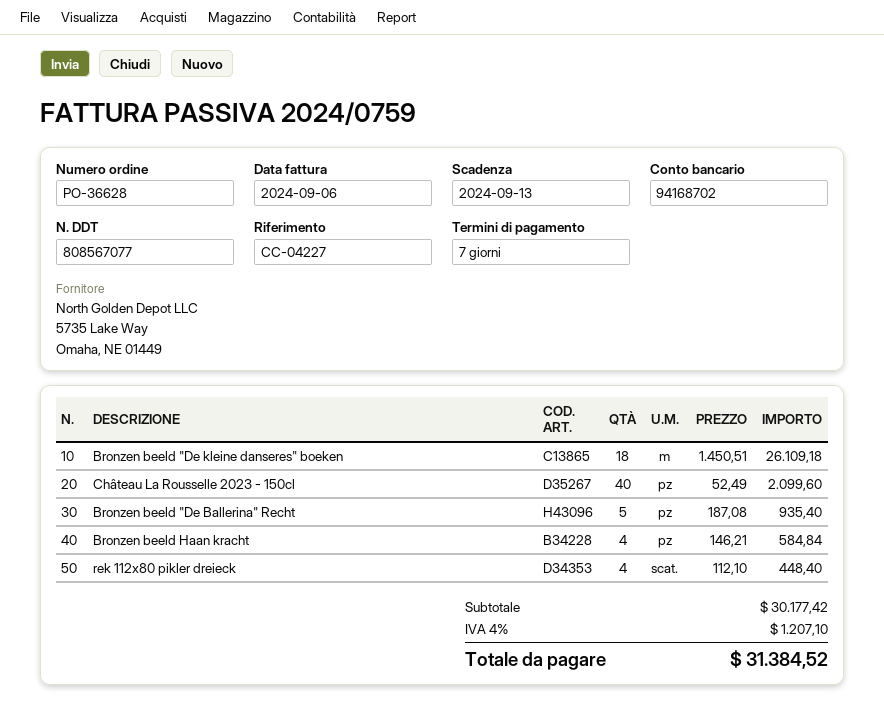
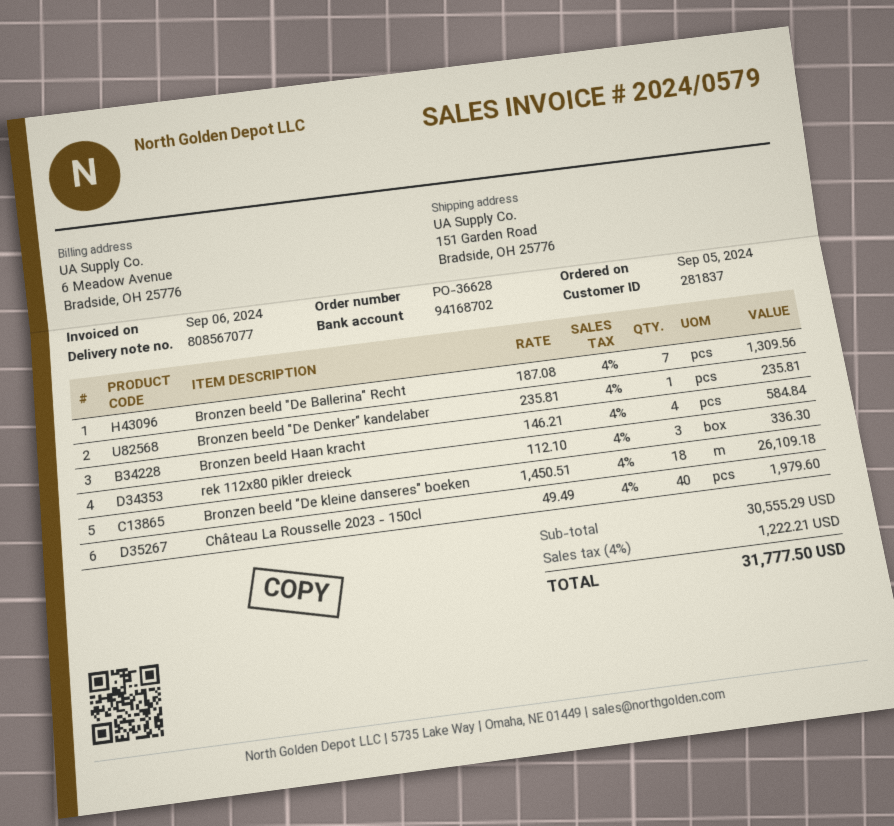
invoice number: 2024/0759 -> 2024/0579
Château La Rousselle 2023 - 150cl: 40 x 52.49 = 2099.60 -> 40 x 49.49 = 1979.60
Bronzen beeld "De Ballerina" Recht: 5 x 187.08 = 935.40 -> 7 x 187.08 = 1309.56
rek 112x80 pikler dreieck: 4 x 112.10 = 448.40 -> 3 x 112.10 = 336.30
Bronzen beeld "De Denker" kandelaber: none -> 1 x 235.81 = 235.81
subtotal: 30177.42 -> 30555.29
tax: 4% = 1207.10 -> 4% = 1222.21
total: 31384.52 -> 31777.50

